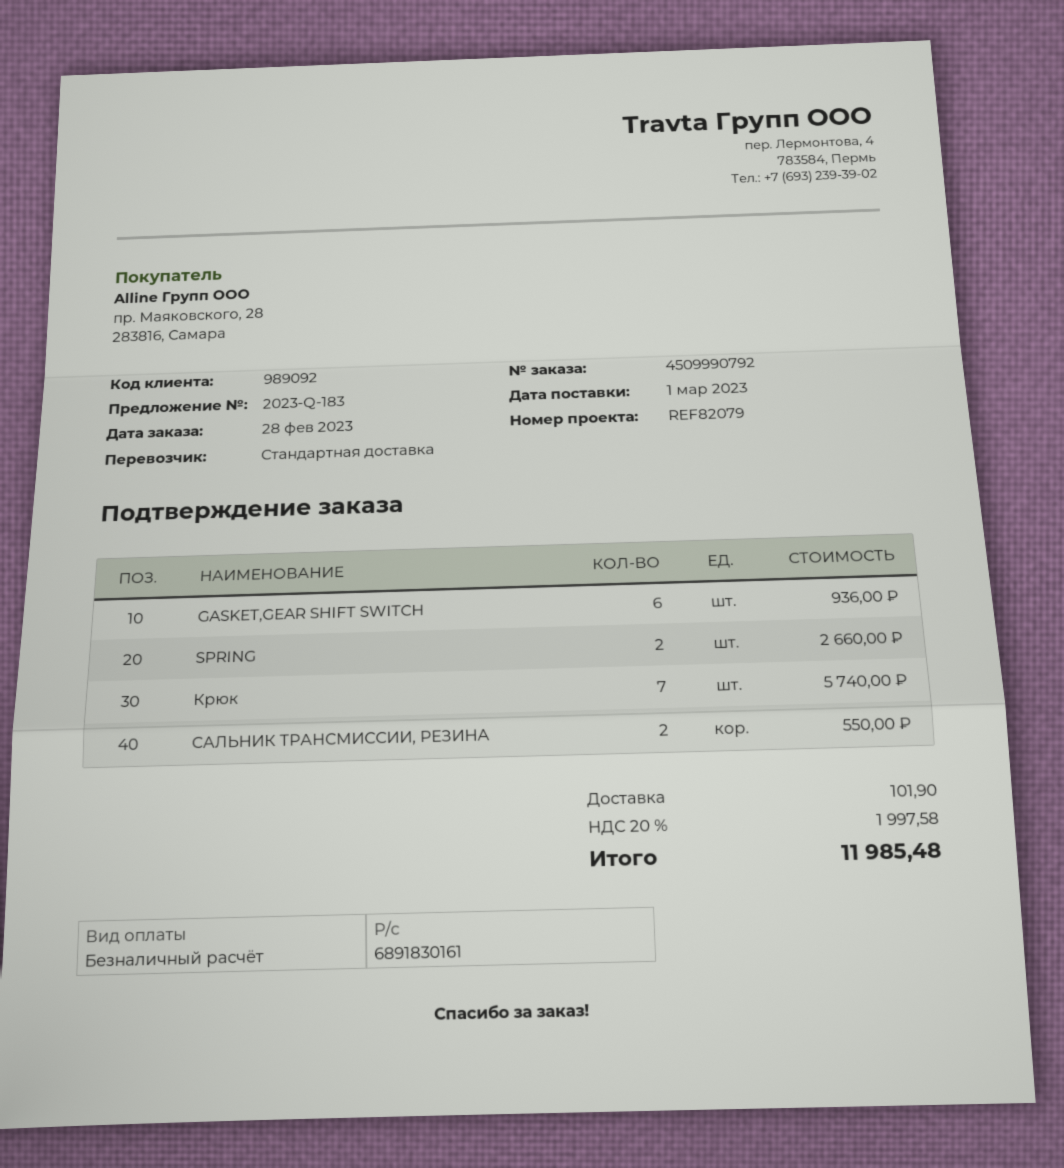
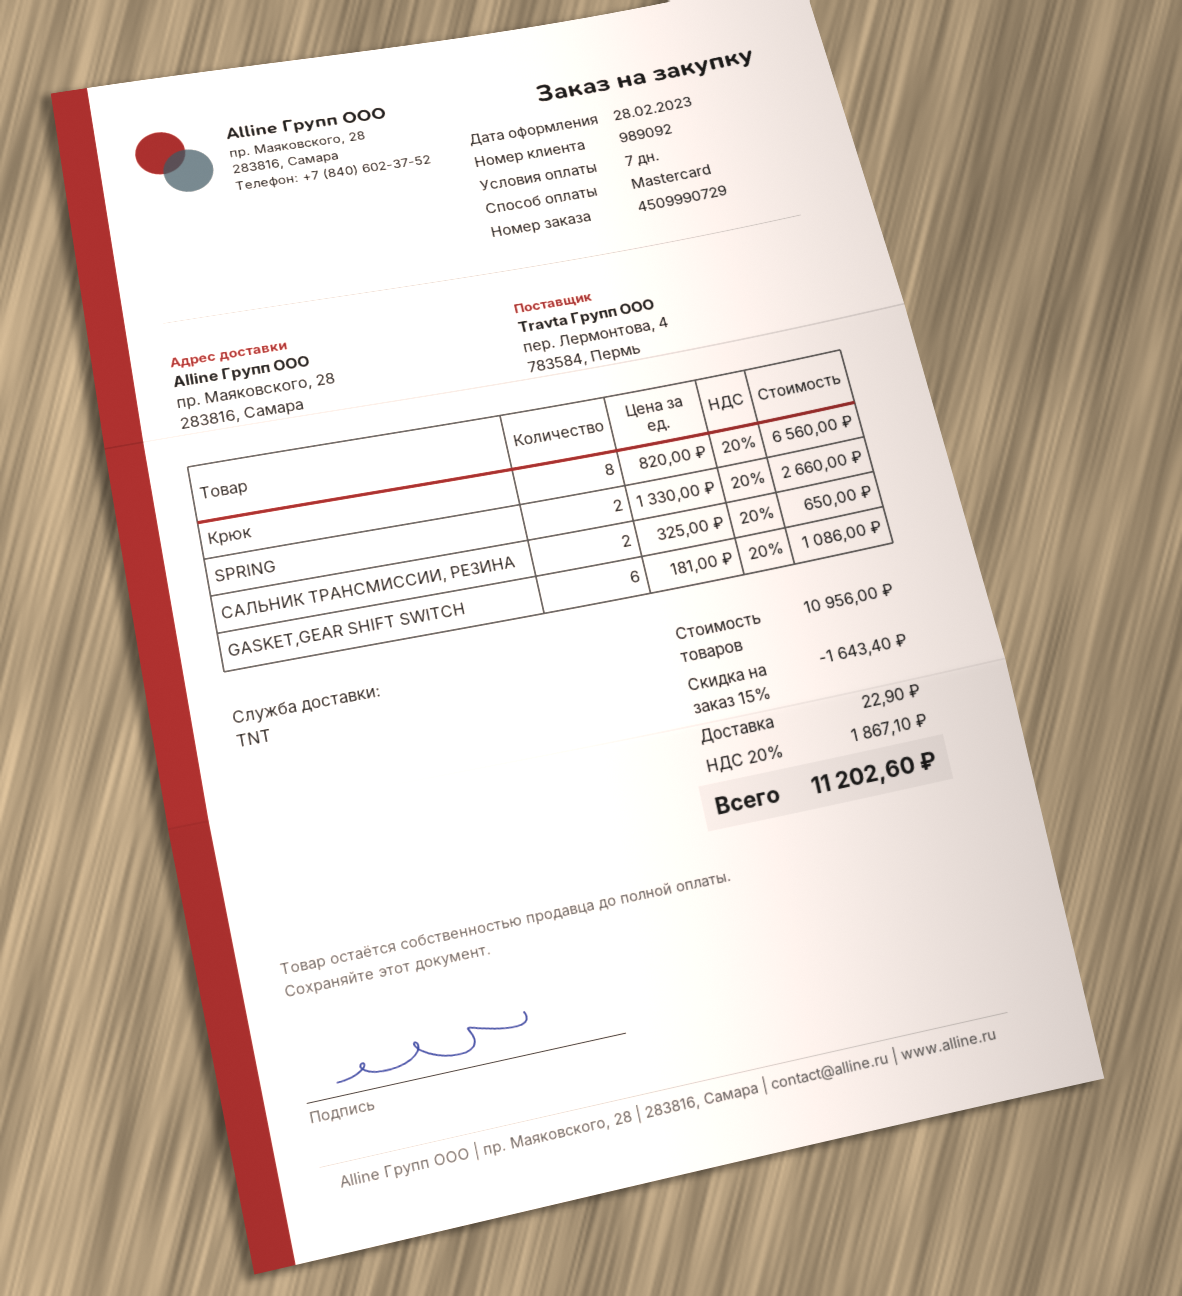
order number: 4509990792 -> 4509990729
payment method: bank transfer -> Mastercard
shipping method: standard -> TNT
GASKET,GEAR SHIFT SWITCH: 6 for 936.00 -> 6 for 1086.00
Крюк: 7 for 5740.00 -> 8 for 6560.00
САЛЬНИК ТРАНСМИССИИ, РЕЗИНА: 2 for 550.00 -> 2 for 650.00
discount: none -> 15% = 1643.40
shipping: 101.90 -> 22.90
tax: 20% = 1997.58 -> 20% = 1867.10
total: 11985.48 -> 11202.60

